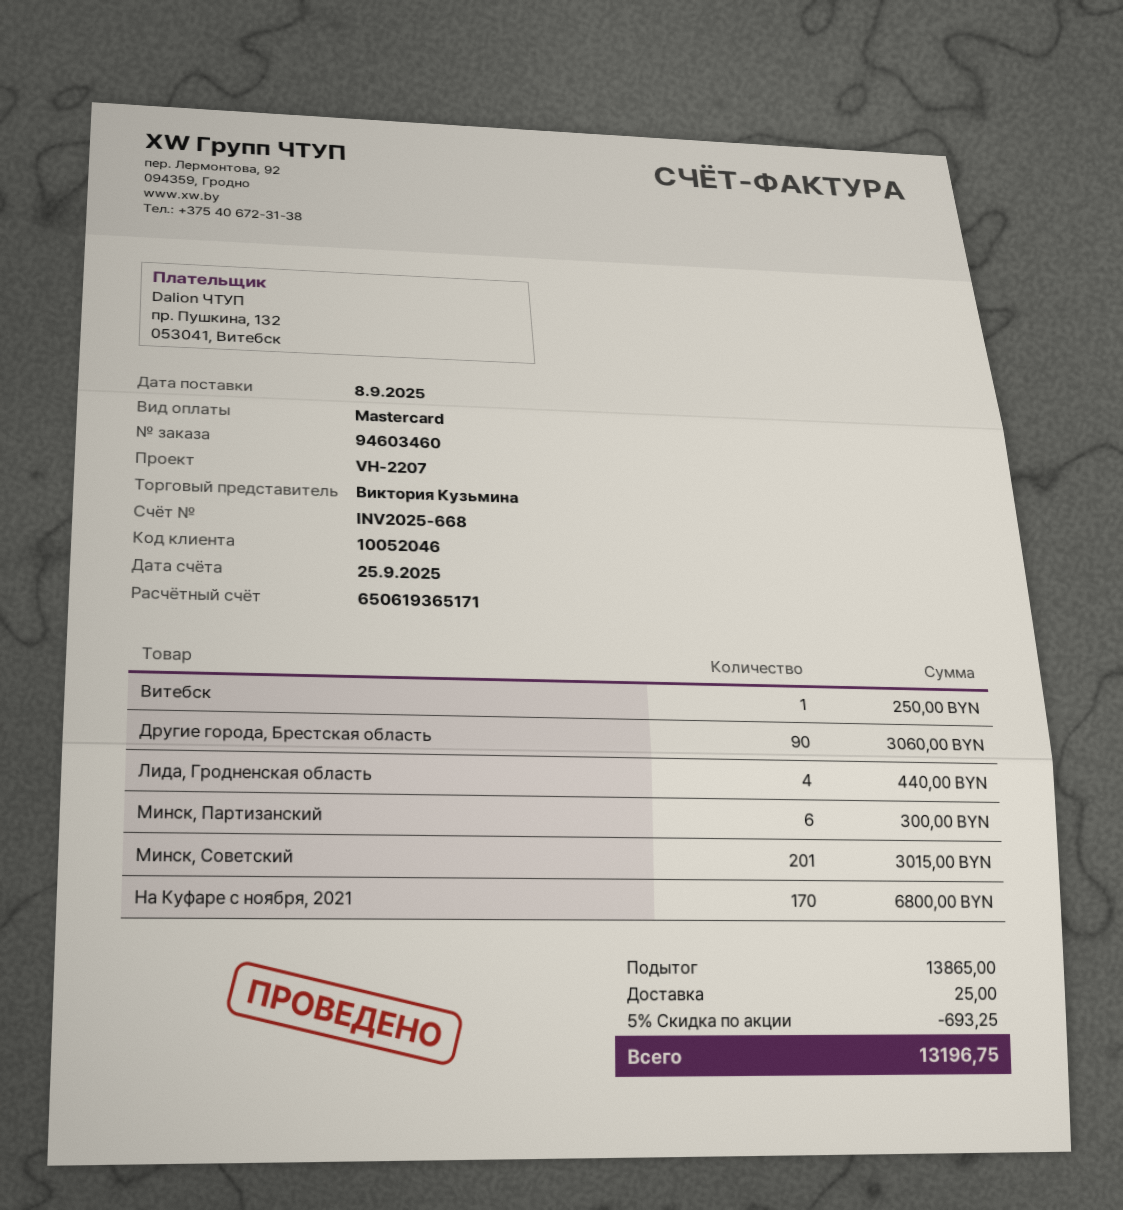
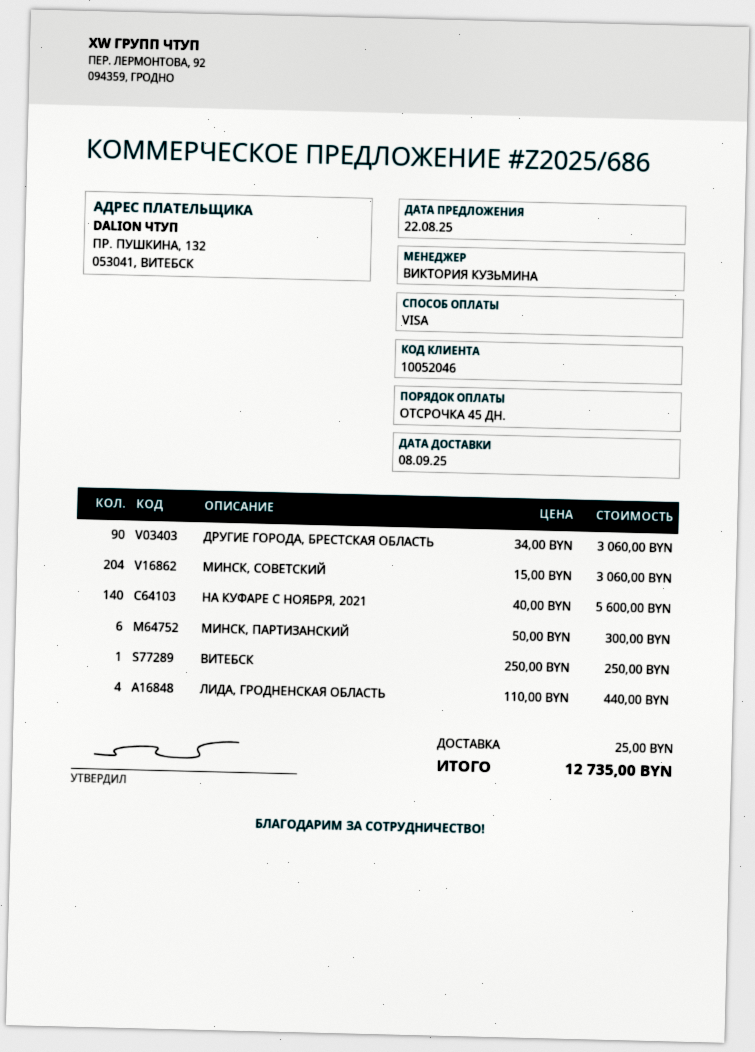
payment method: Mastercard -> Visa
Минск, Советский: 201 for 3015.00 -> 204 for 3060.00
На Куфаре с ноября, 2021: 170 for 6800.00 -> 140 for 5600.00
discount: 5% = 693.25 -> none
total: 13196.75 -> 12735.00

